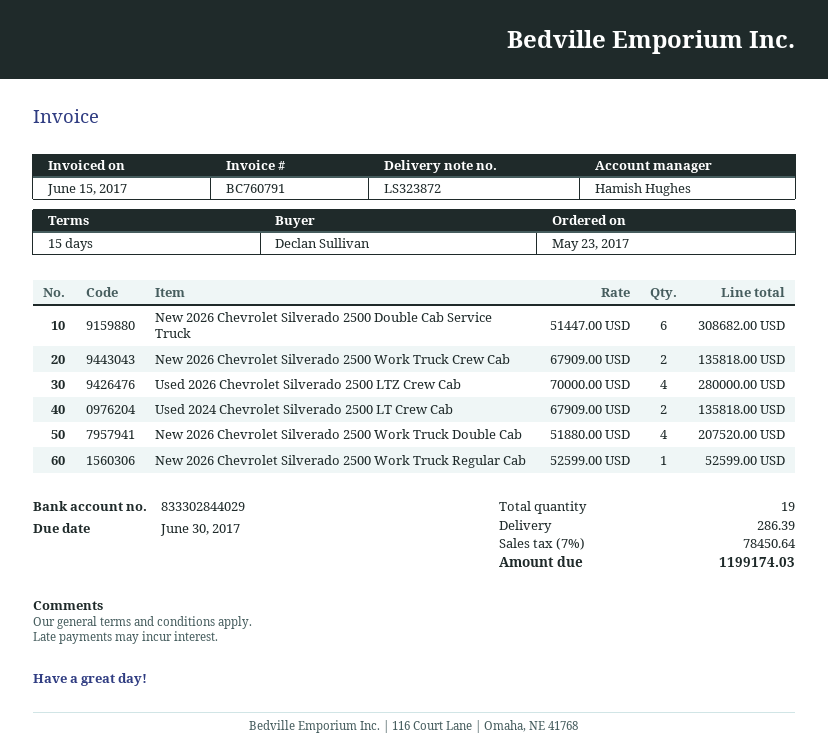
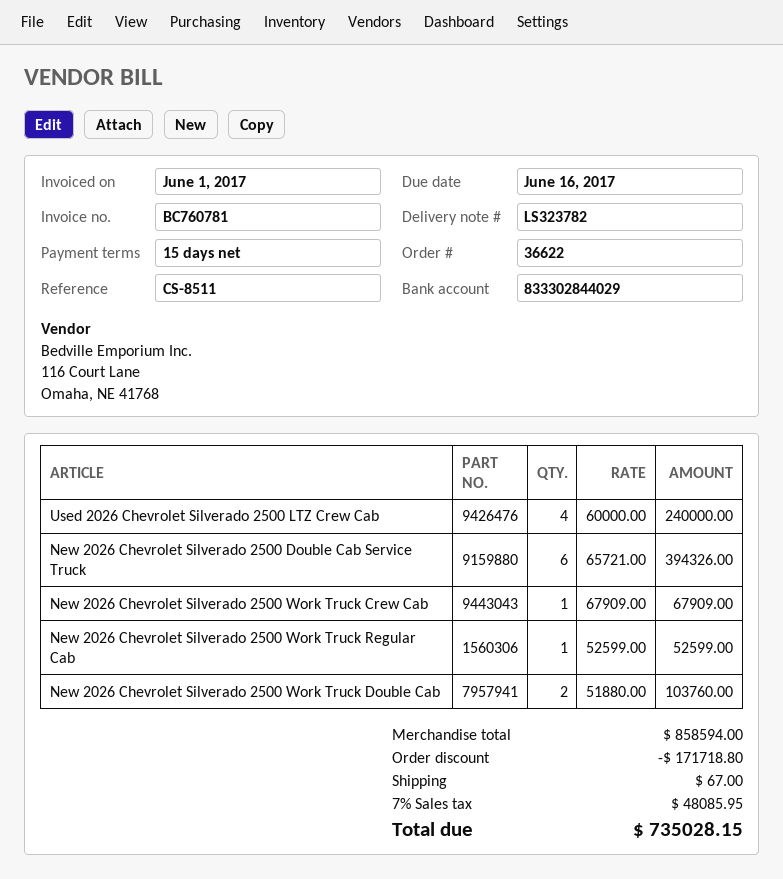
delivery note number: LS323872 -> LS323782
invoice number: BC760791 -> BC760781
invoice date: 2017-06-15 -> 2017-06-01
due date: 2017-06-30 -> 2017-06-16
New 2026 Chevrolet Silverado 2500 Double Cab Service Truck: 6 x 51447.00 = 308682.00 -> 6 x 65721.00 = 394326.00
New 2026 Chevrolet Silverado 2500 Work Truck Crew Cab: 2 x 67909.00 = 135818.00 -> 1 x 67909.00 = 67909.00
Used 2026 Chevrolet Silverado 2500 LTZ Crew Cab: 4 x 70000.00 = 280000.00 -> 4 x 60000.00 = 240000.00
Used 2024 Chevrolet Silverado 2500 LT Crew Cab: 2 x 67909.00 = 135818.00 -> none
New 2026 Chevrolet Silverado 2500 Work Truck Double Cab: 4 x 51880.00 = 207520.00 -> 2 x 51880.00 = 103760.00
discount: none -> 171718.80
shipping: 286.39 -> 67.00
tax: 7% = 78450.64 -> 7% = 48085.95
total: 1199174.03 -> 735028.15

